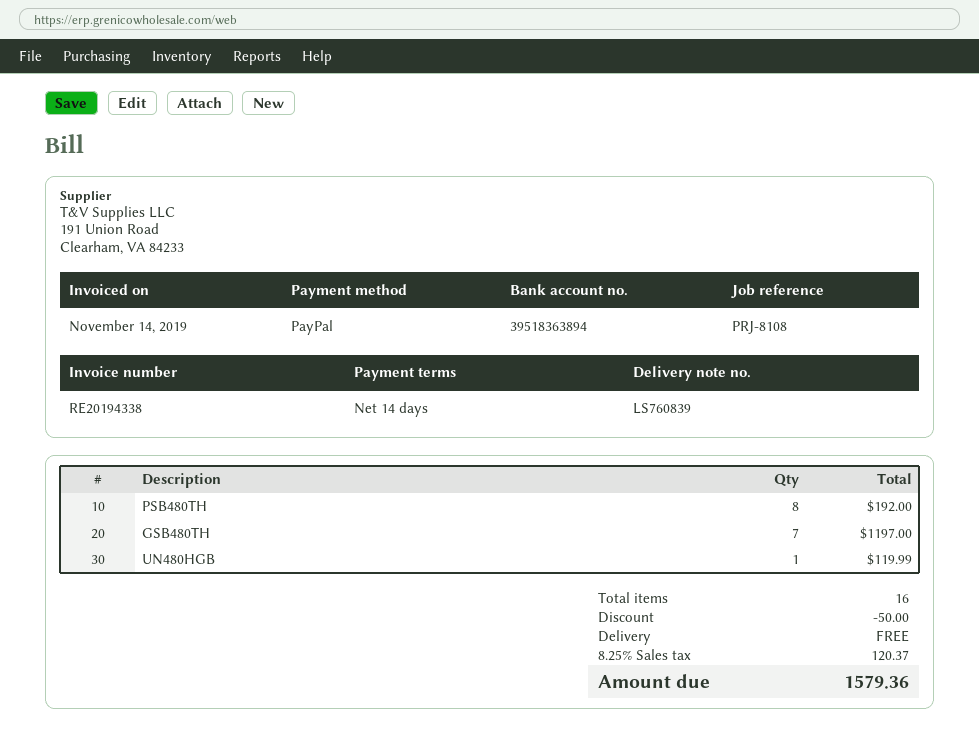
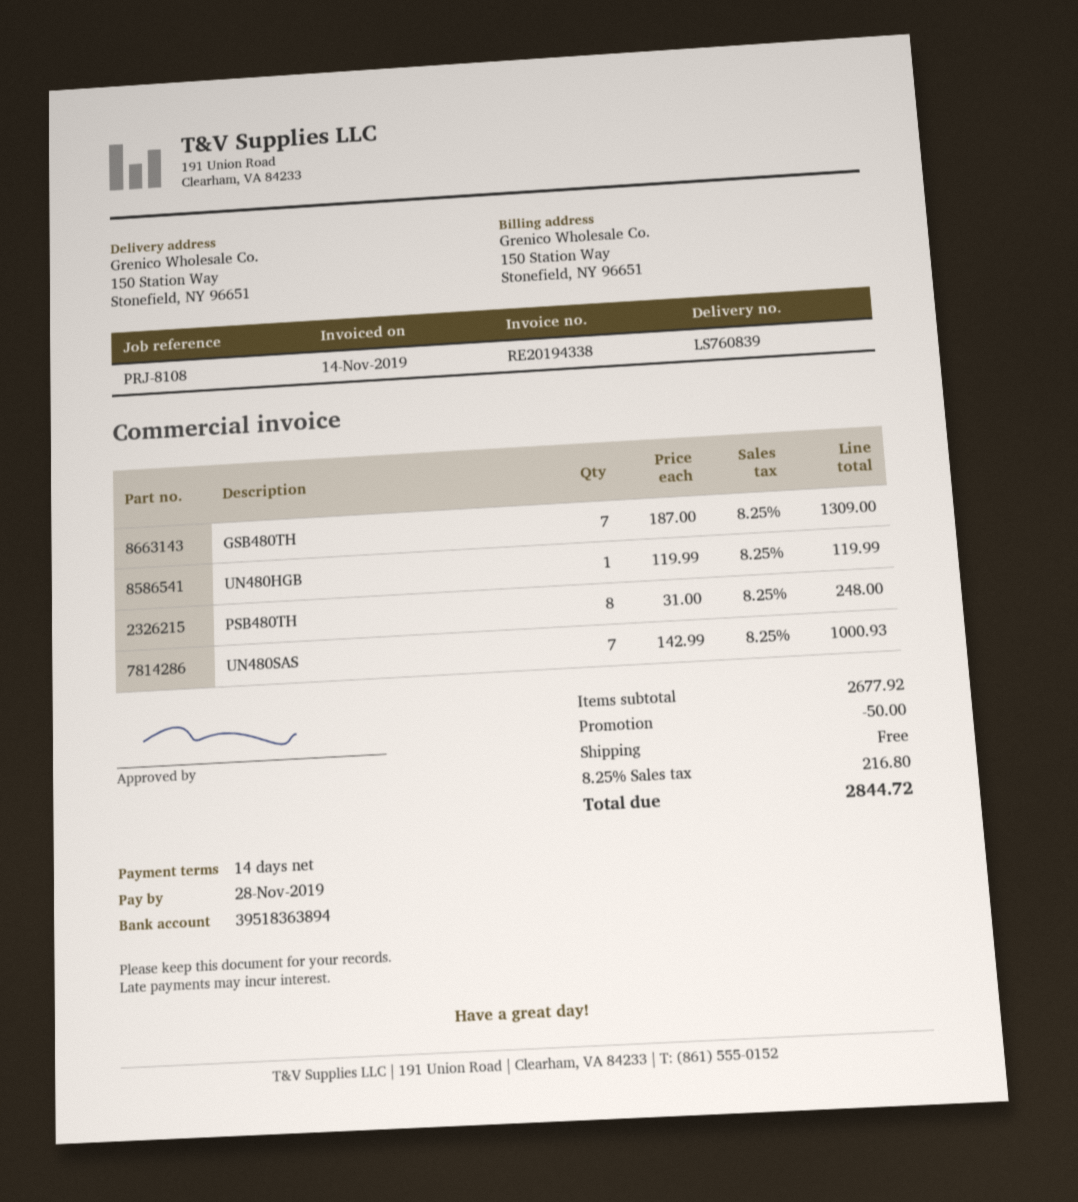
PSB480TH: 8 for 192.00 -> 8 for 248.00
GSB480TH: 7 for 1197.00 -> 7 for 1309.00
UN480SAS: none -> 7 for 1000.93
tax: 8.25% = 120.37 -> 8.25% = 216.80
total: 1579.36 -> 2844.72

